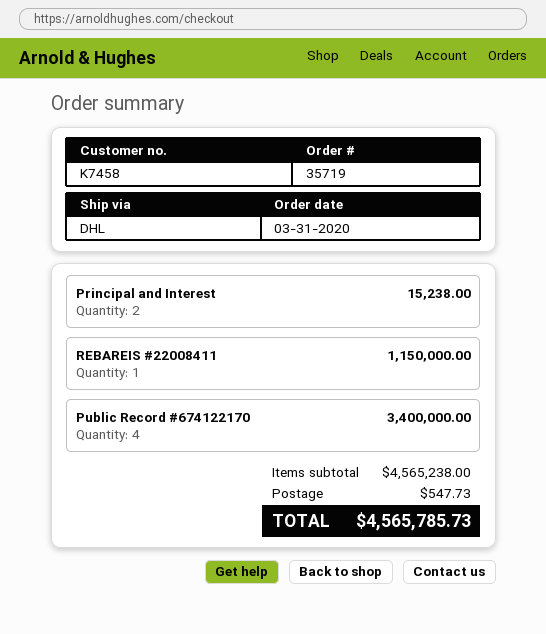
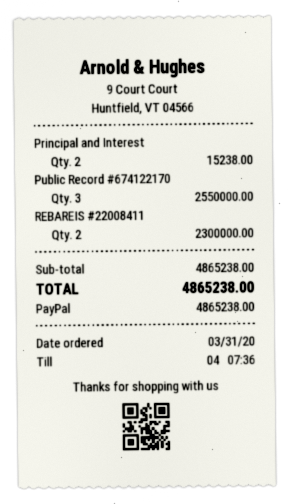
REBAREIS #22008411: 1 for 1150000.00 -> 2 for 2300000.00
Public Record #674122170: 4 for 3400000.00 -> 3 for 2550000.00
subtotal: 4565238.00 -> 4865238.00
shipping: 547.73 -> none
total: 4565785.73 -> 4865238.00

